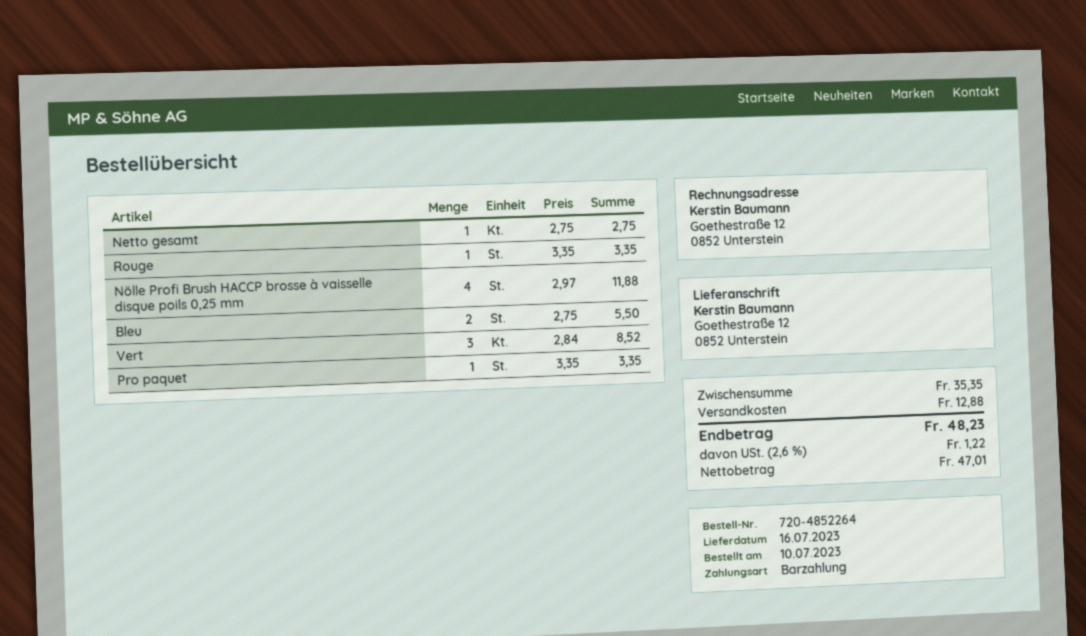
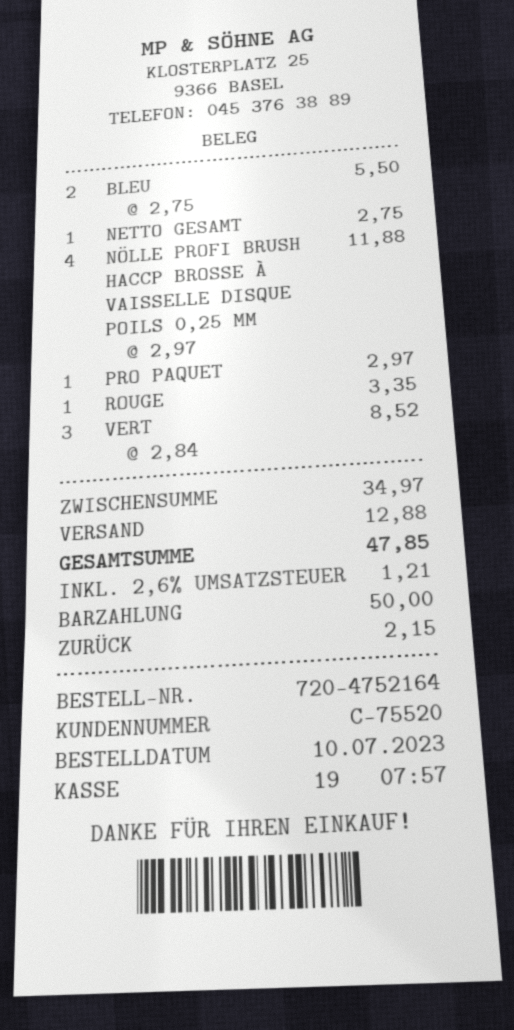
order number: 720-4852264 -> 720-4752164
Pro paquet: 1 x 3.35 = 3.35 -> 1 x 2.97 = 2.97
subtotal: 35.35 -> 34.97
tax: 2.6% = 1.22 -> 2.6% = 1.21
total: 48.23 -> 47.85

